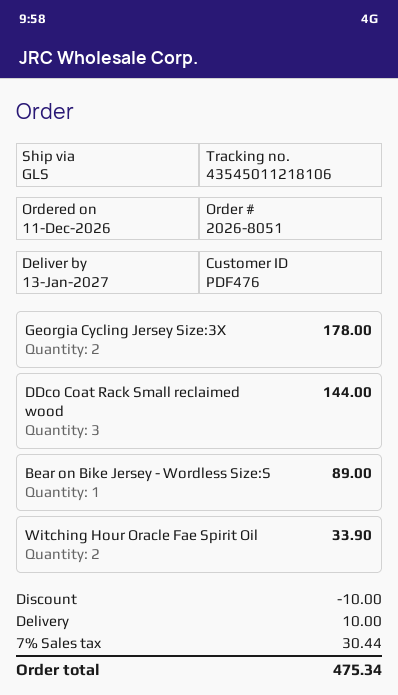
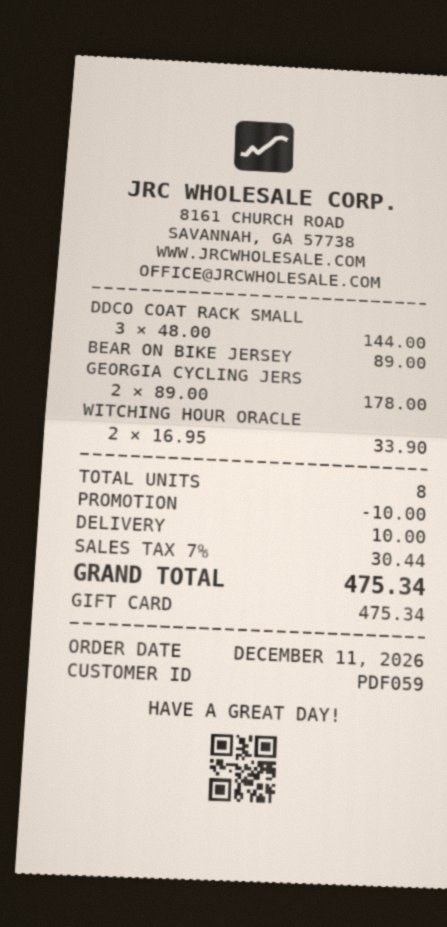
customer number: PDF476 -> PDF059

